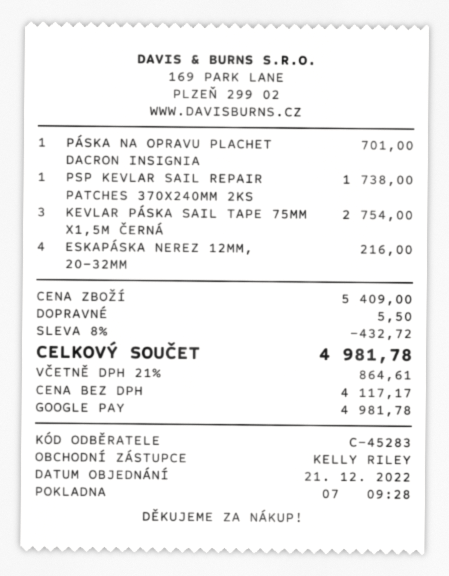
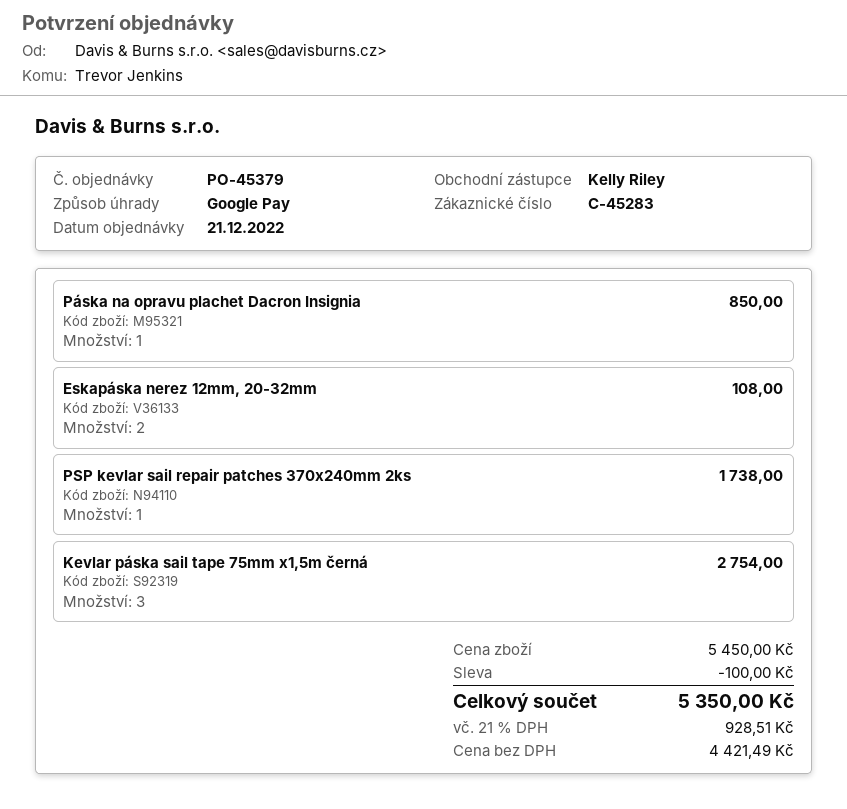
PÁSKA NA OPRAVU PLACHET DACRON INSIGNIA: 1 for 701.00 -> 1 for 850.00
ESKAPÁSKA NEREZ 12MM, 20-32MM: 4 for 216.00 -> 2 for 108.00
subtotal: 5409.00 -> 5450.00
discount: 432.72 -> 100.00
shipping: 5.50 -> none
net: 4117.17 -> 4421.49
tax: 21% = 864.61 -> 21% = 928.51
total: 4981.78 -> 5350.00

